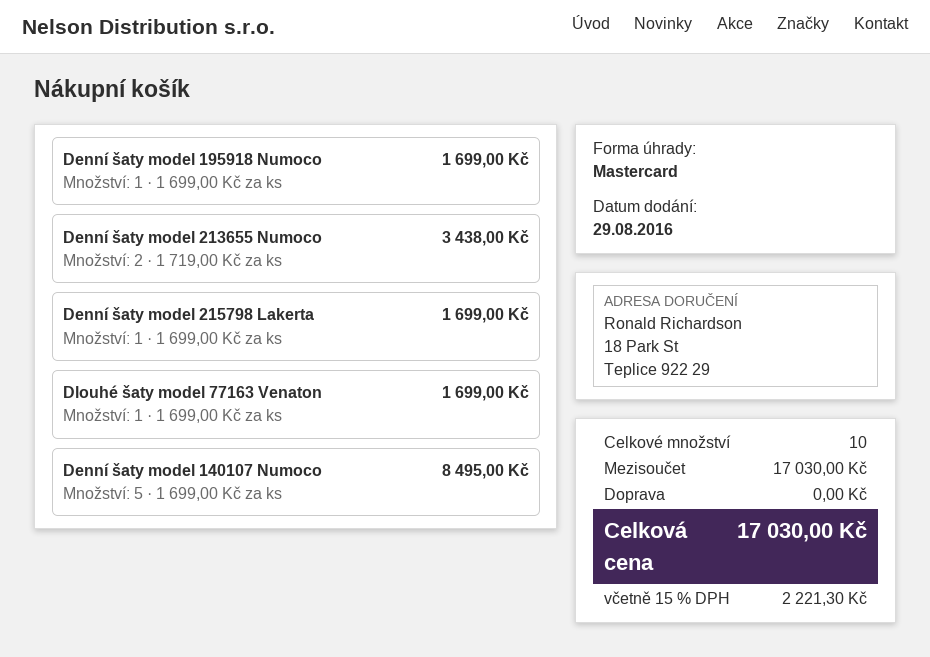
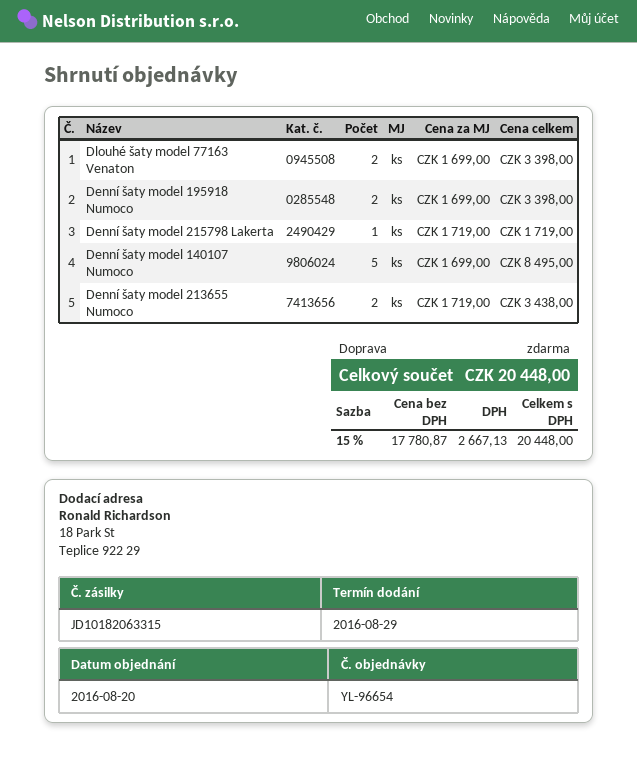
Denní šaty model 195918 Numoco: 1 x 1699.00 = 1699.00 -> 2 x 1699.00 = 3398.00
Denní šaty model 215798 Lakerta: 1 x 1699.00 = 1699.00 -> 1 x 1719.00 = 1719.00
Dlouhé šaty model 77163 Venaton: 1 x 1699.00 = 1699.00 -> 2 x 1699.00 = 3398.00
tax: 15% = 2221.30 -> 15% = 2667.13
total: 17030.00 -> 20448.00

